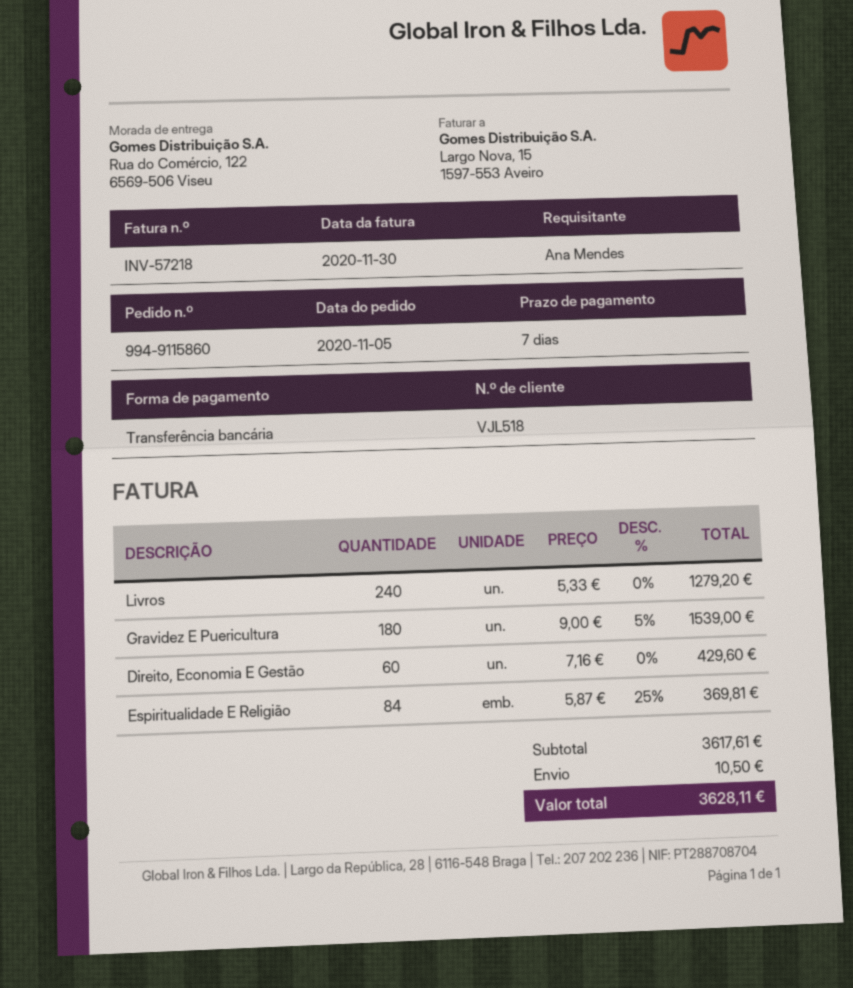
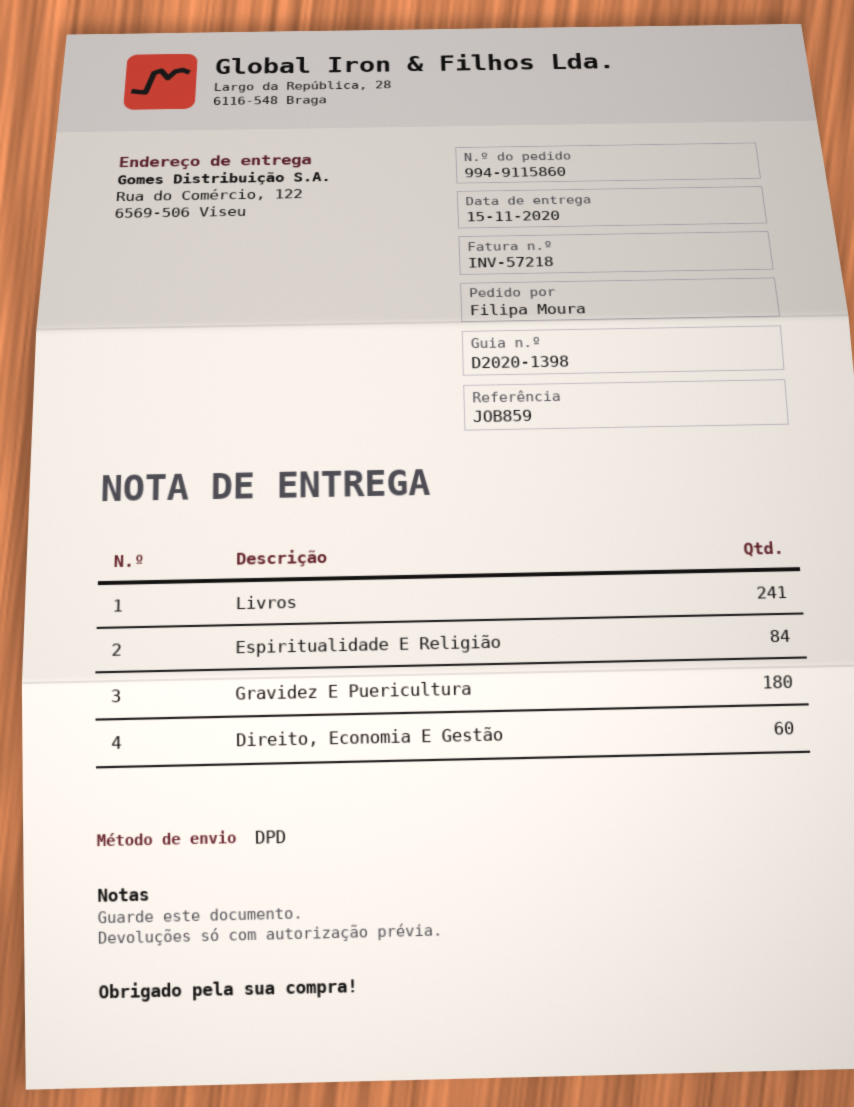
ordered by: Ana Mendes -> Filipa Moura
Livros: 240 -> 241

